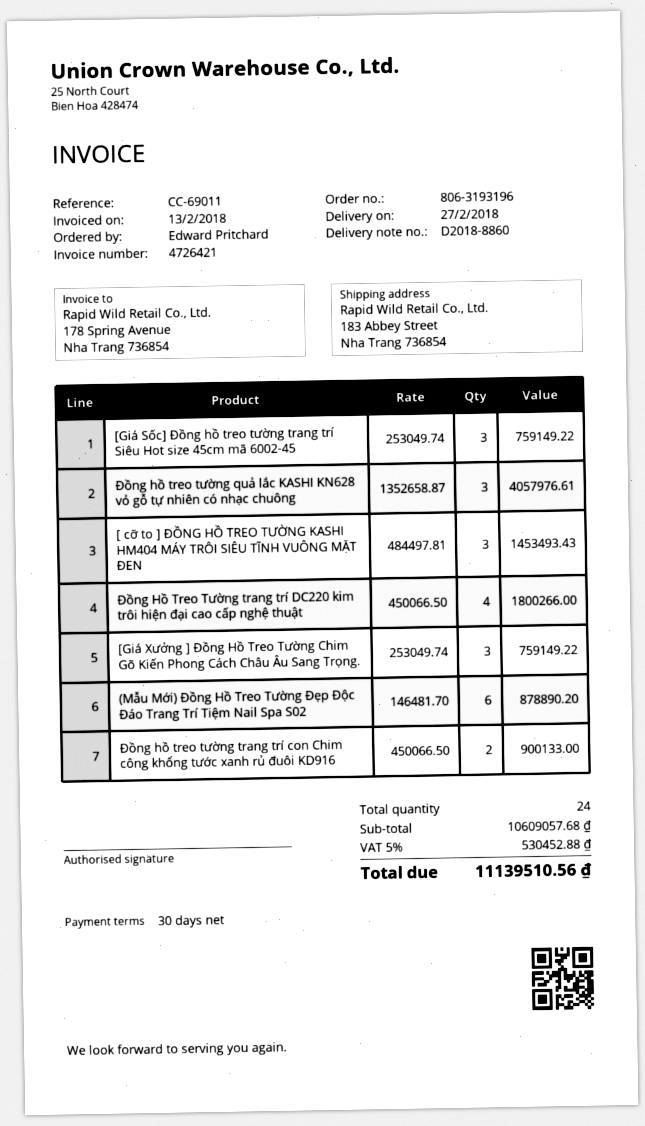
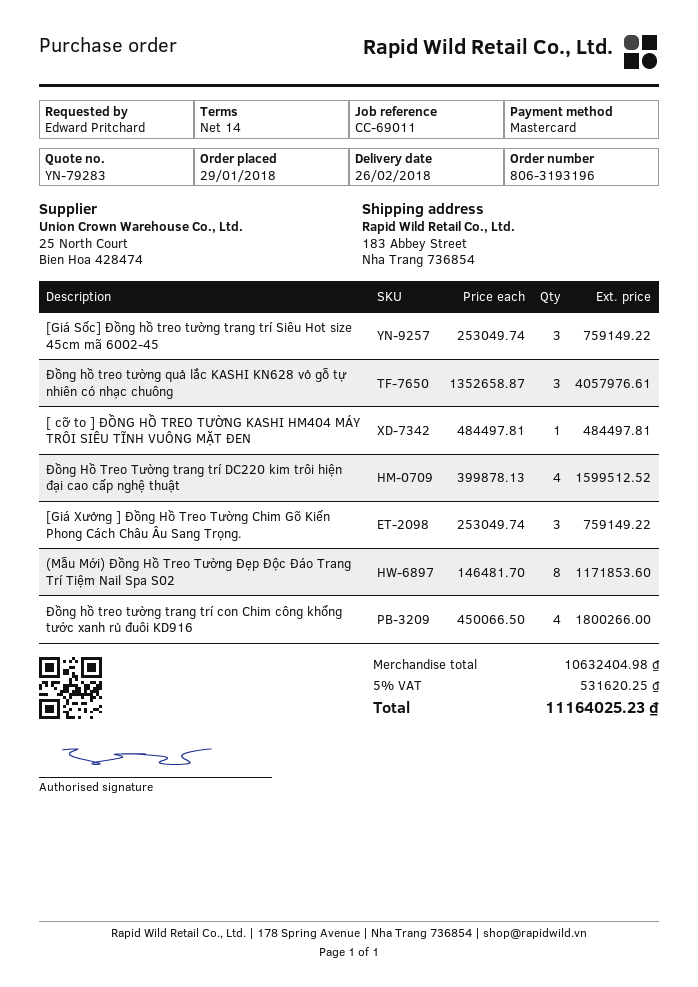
delivery date: 2018-02-27 -> 2018-02-26
payment terms: 30 days -> 14 days
[ cỡ to ] ĐỒNG HỒ TREO TƯỜNG KASHI HM404 MÁY TRÔI SIÊU TĨNH VUÔNG MẶT ĐEN: 3 x 484497.81 = 1453493.43 -> 1 x 484497.81 = 484497.81
Đồng Hồ Treo Tường trang trí DC220 kim trôi hiện đại cao cấp nghệ thuật: 4 x 450066.50 = 1800266.00 -> 4 x 399878.13 = 1599512.52
(Mẫu Mới) Đồng Hồ Treo Tường Đẹp Độc Đáo Trang Trí Tiệm Nail Spa S02: 6 x 146481.70 = 878890.20 -> 8 x 146481.70 = 1171853.60
Đồng hồ treo tường trang trí con Chim công khổng tước xanh rủ đuôi KD916: 2 x 450066.50 = 900133.00 -> 4 x 450066.50 = 1800266.00
subtotal: 10609057.68 -> 10632404.98
tax: 5% = 530452.88 -> 5% = 531620.25
total: 11139510.56 -> 11164025.23

